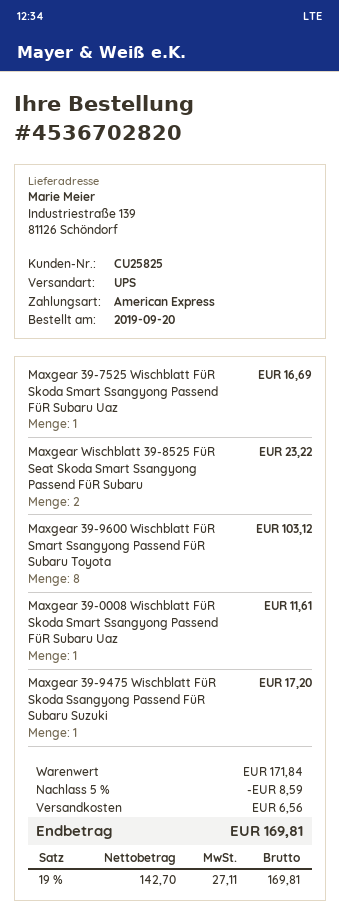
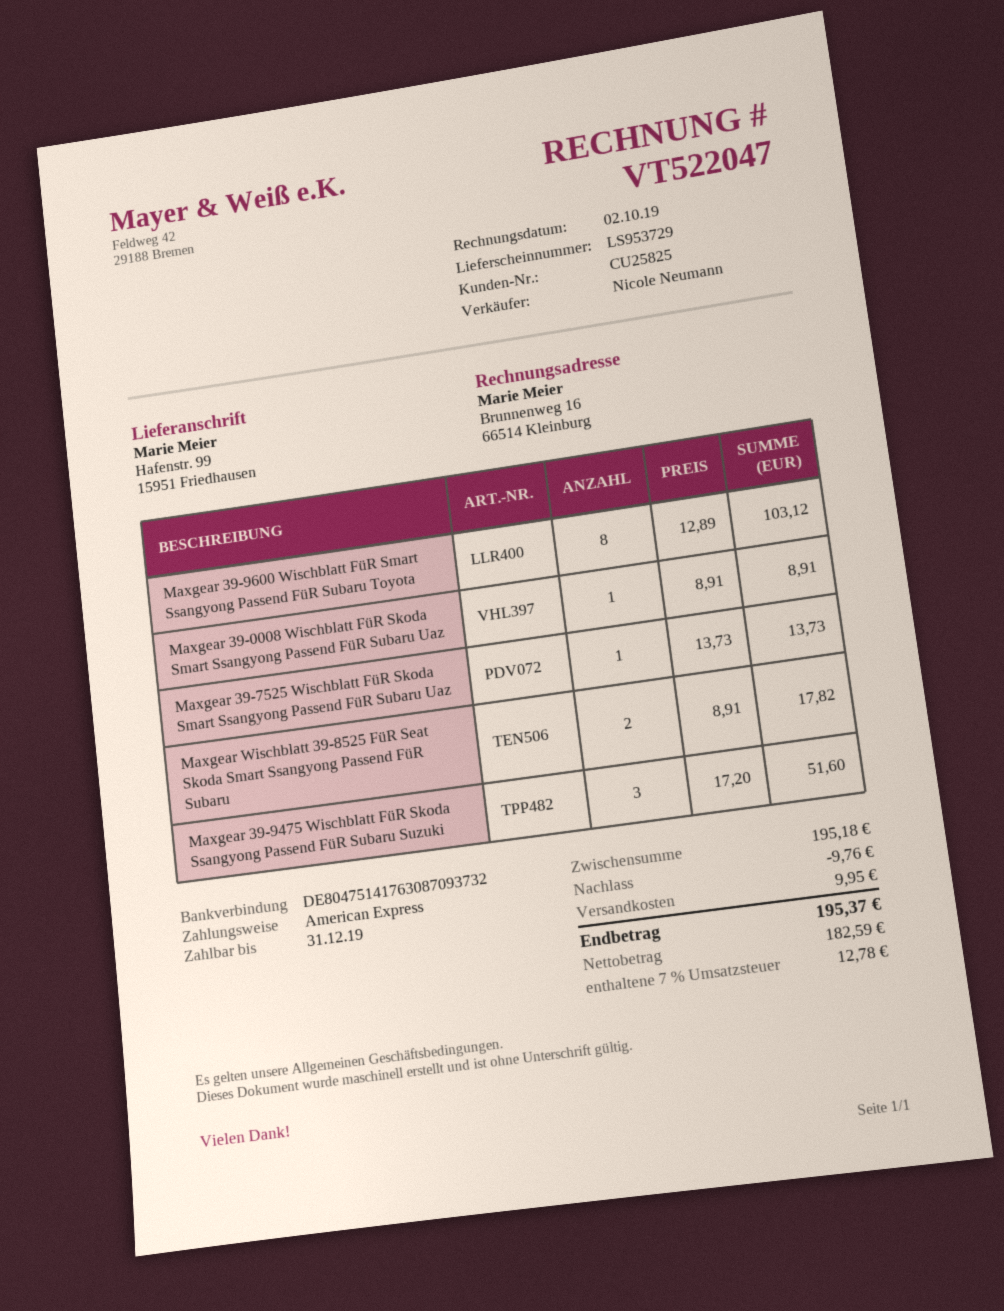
ship to: Industriestraße 139, 81126 Schöndorf -> Hafenstr. 99, 15951 Friedhausen
Maxgear 39-7525 Wischblatt FüR Skoda Smart Ssangyong Passend FüR Subaru Uaz: 1 for 16.69 -> 1 for 13.73
Maxgear Wischblatt 39-8525 FüR Seat Skoda Smart Ssangyong Passend FüR Subaru: 2 for 23.22 -> 2 for 17.82
Maxgear 39-0008 Wischblatt FüR Skoda Smart Ssangyong Passend FüR Subaru Uaz: 1 for 11.61 -> 1 for 8.91
Maxgear 39-9475 Wischblatt FüR Skoda Ssangyong Passend FüR Subaru Suzuki: 1 for 17.20 -> 3 for 51.60
subtotal: 171.84 -> 195.18
discount: 8.59 -> 9.76
shipping: 6.56 -> 9.95
net: 142.70 -> 182.59
tax: 19% = 27.11 -> 7% = 12.78
total: 169.81 -> 195.37

